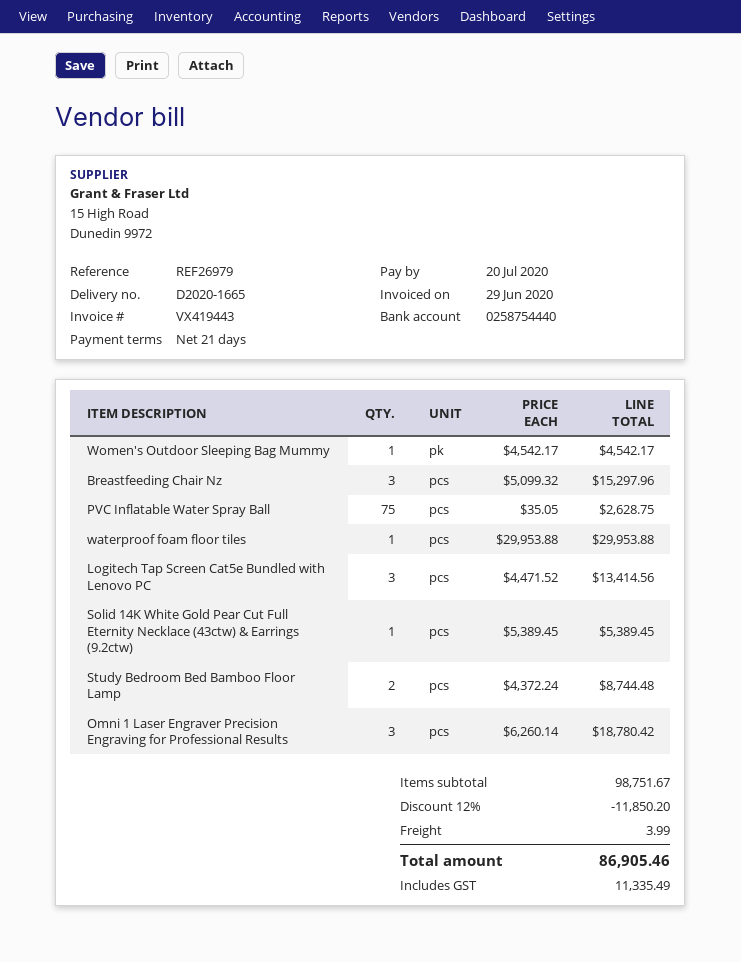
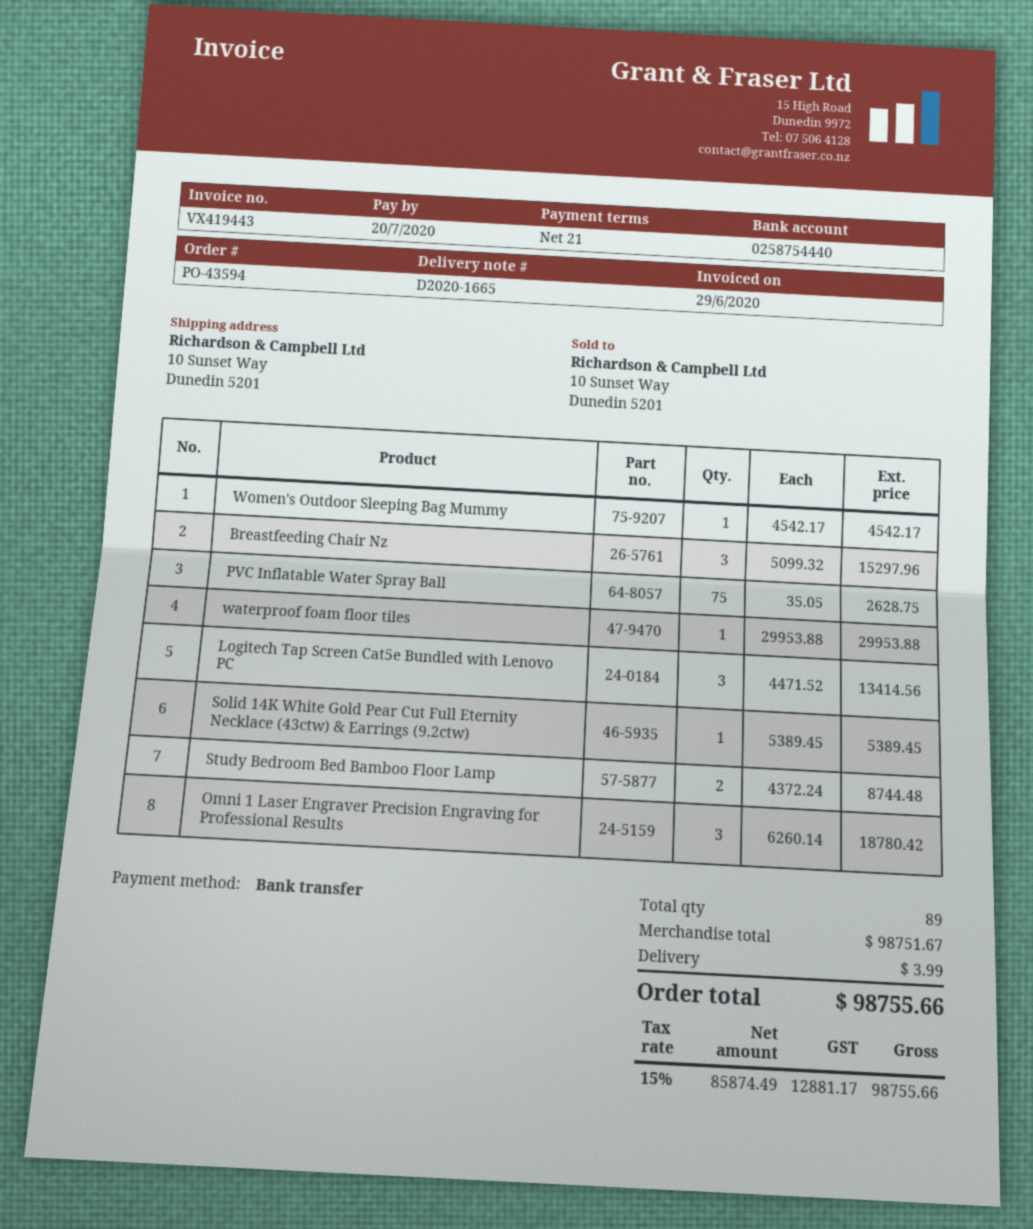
discount: 12% = 11850.20 -> none
tax: 11335.49 -> 12881.17
total: 86905.46 -> 98755.66

